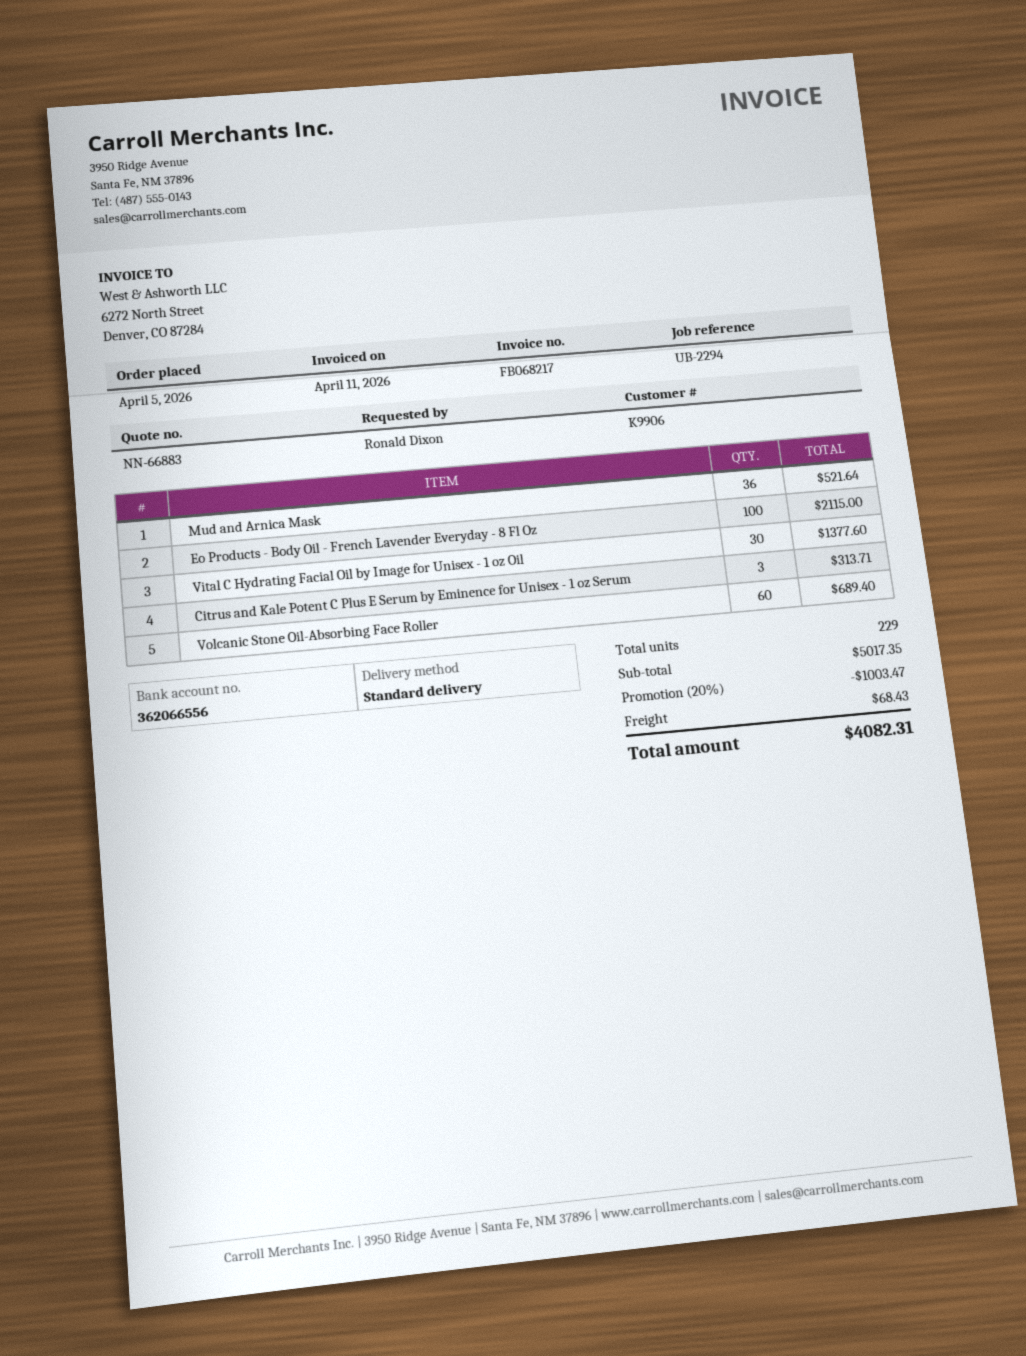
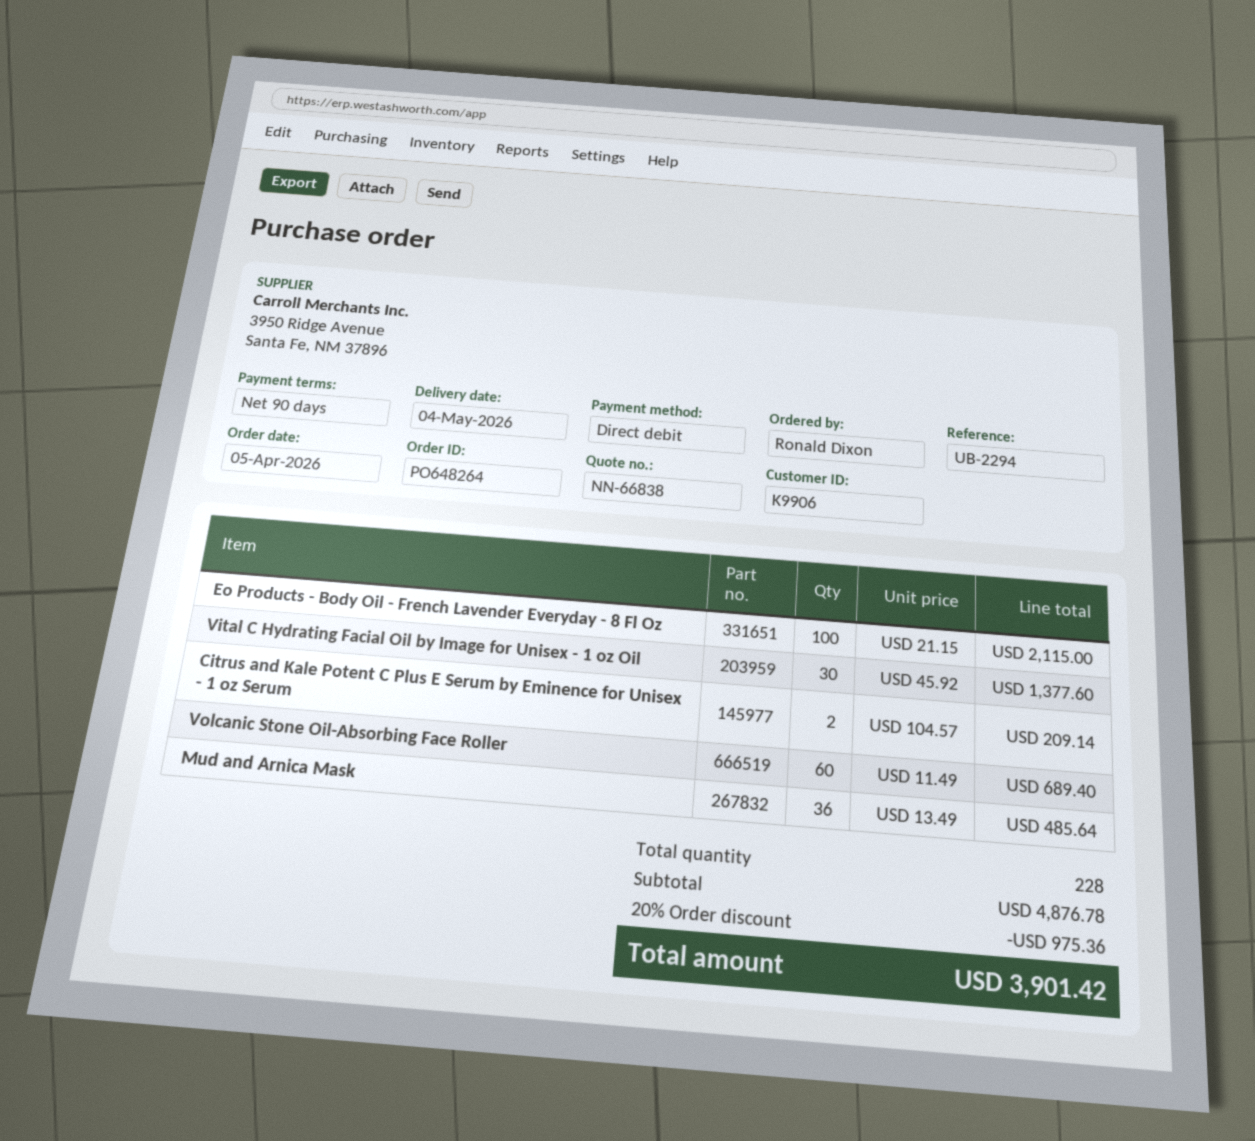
quote number: NN-66883 -> NN-66838
Mud and Arnica Mask: 36 for 521.64 -> 36 for 485.64
Citrus and Kale Potent C Plus E Serum by Eminence for Unisex - 1 oz Serum: 3 for 313.71 -> 2 for 209.14
total quantity: 229 -> 228
subtotal: 5017.35 -> 4876.78
discount: 20% = 1003.47 -> 20% = 975.36
shipping: 68.43 -> none
total: 4082.31 -> 3901.42

